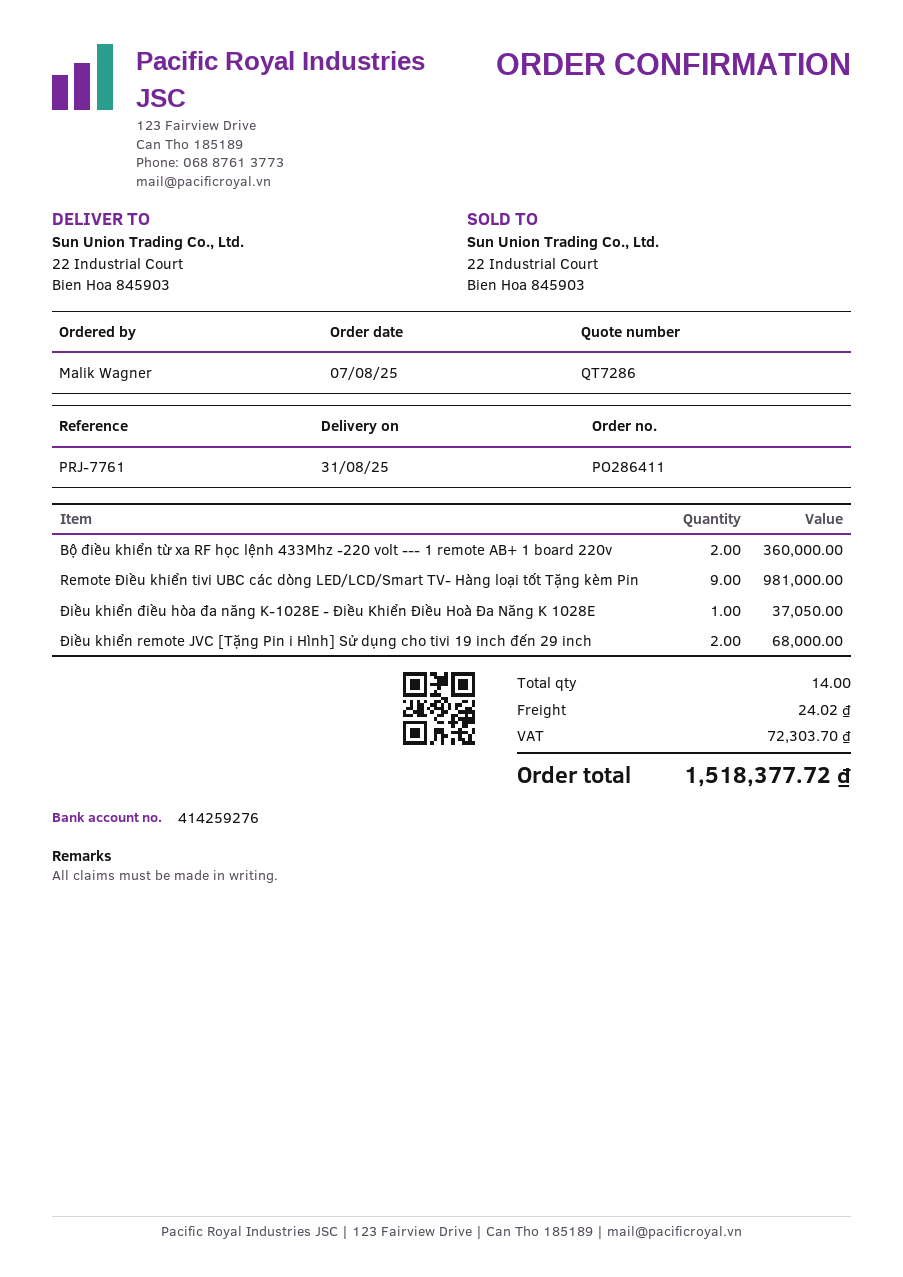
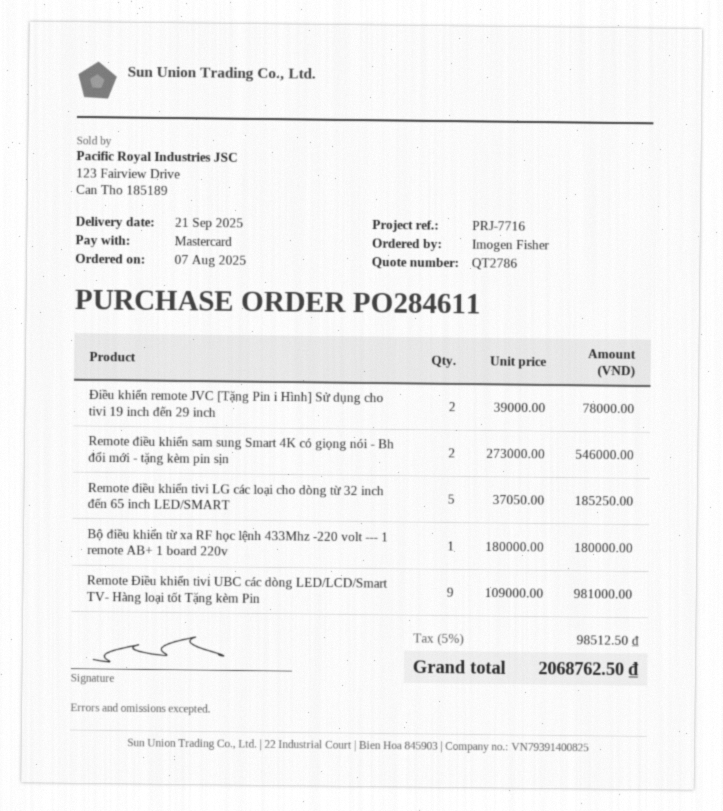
quote number: QT7286 -> QT2786
order number: PO286411 -> PO284611
delivery date: 2025-08-31 -> 2025-09-21
reference: PRJ-7761 -> PRJ-7716
ordered by: Malik Wagner -> Imogen Fisher
Bộ điều khiển từ xa RF học lệnh 433Mhz -220 volt --- 1 remote AB+ 1 board 220v: 2 for 360000.00 -> 1 for 180000.00
Điều khiển điều hòa đa năng K-1028E - Điều Khiển Điều Hoà Đa Năng K 1028E: 1 for 37050.00 -> none
Điều khiển remote JVC [Tặng Pin i Hình] Sử dụng cho tivi 19 inch đến 29 inch: 2 for 68000.00 -> 2 for 78000.00
Remote điều khiển sam sung Smart 4K có giọng nói - Bh đổi mới - tặng kèm pin sịn: none -> 2 for 546000.00
Remote điều khiển tivi LG các loại cho dòng từ 32 inch đến 65 inch LED/SMART: none -> 5 for 185250.00
shipping: 24.02 -> none
tax: 72303.70 -> 98512.50
total: 1518377.72 -> 2068762.50

